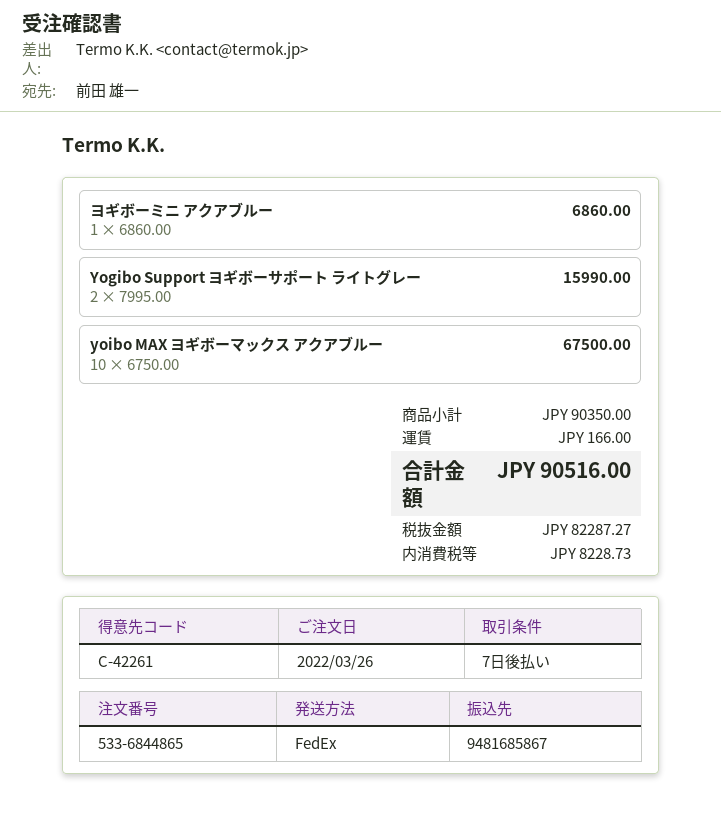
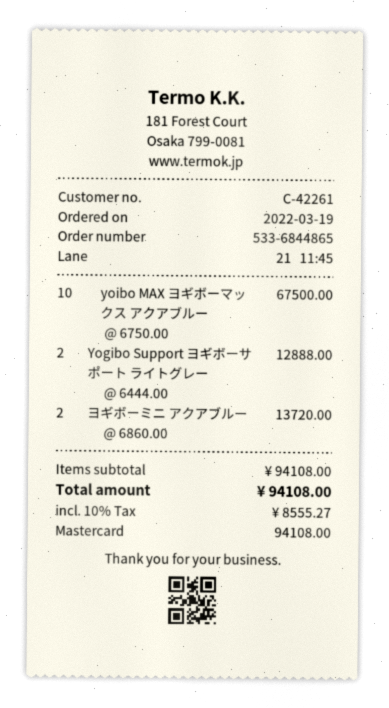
order date: 2022-03-26 -> 2022-03-19
ヨギボーミニ アクアブルー: 1 x 6860.00 = 6860.00 -> 2 x 6860.00 = 13720.00
Yogibo Support ヨギボーサポート ライトグレー: 2 x 7995.00 = 15990.00 -> 2 x 6444.00 = 12888.00
subtotal: 90350.00 -> 94108.00
shipping: 166.00 -> none
tax: 8228.73 -> 8555.27
total: 90516.00 -> 94108.00

